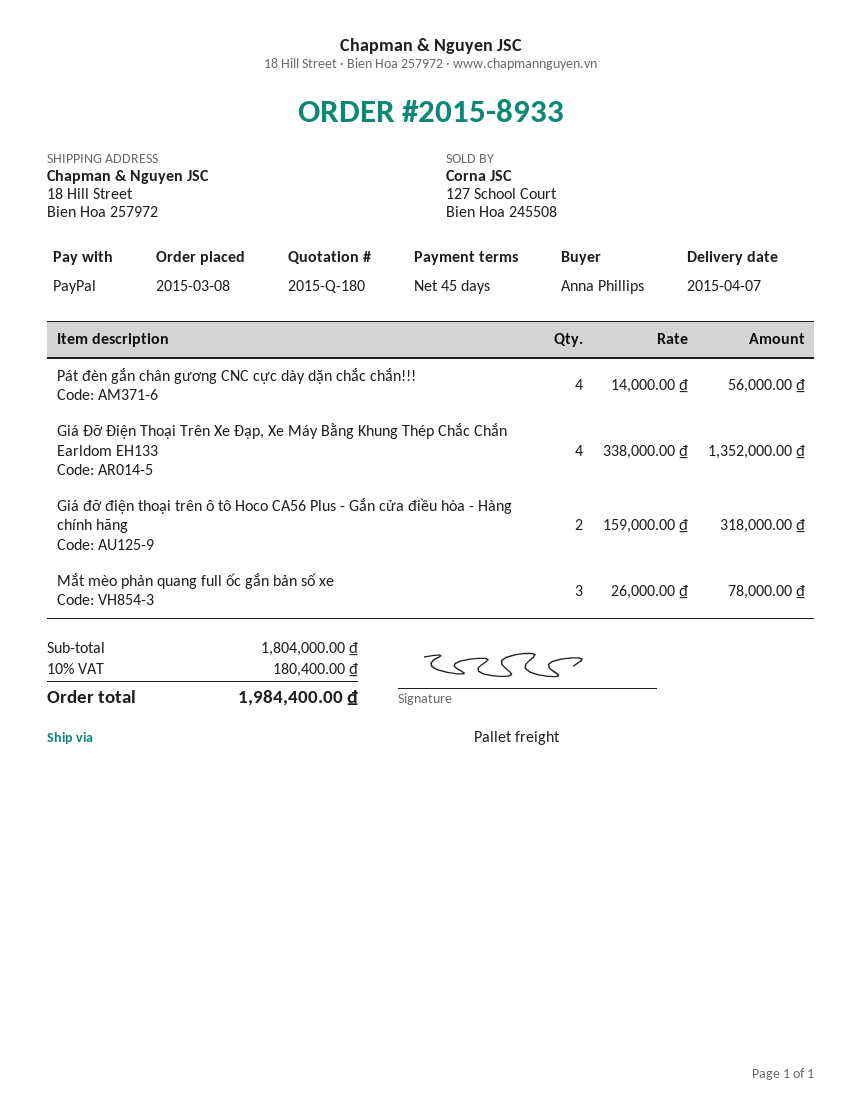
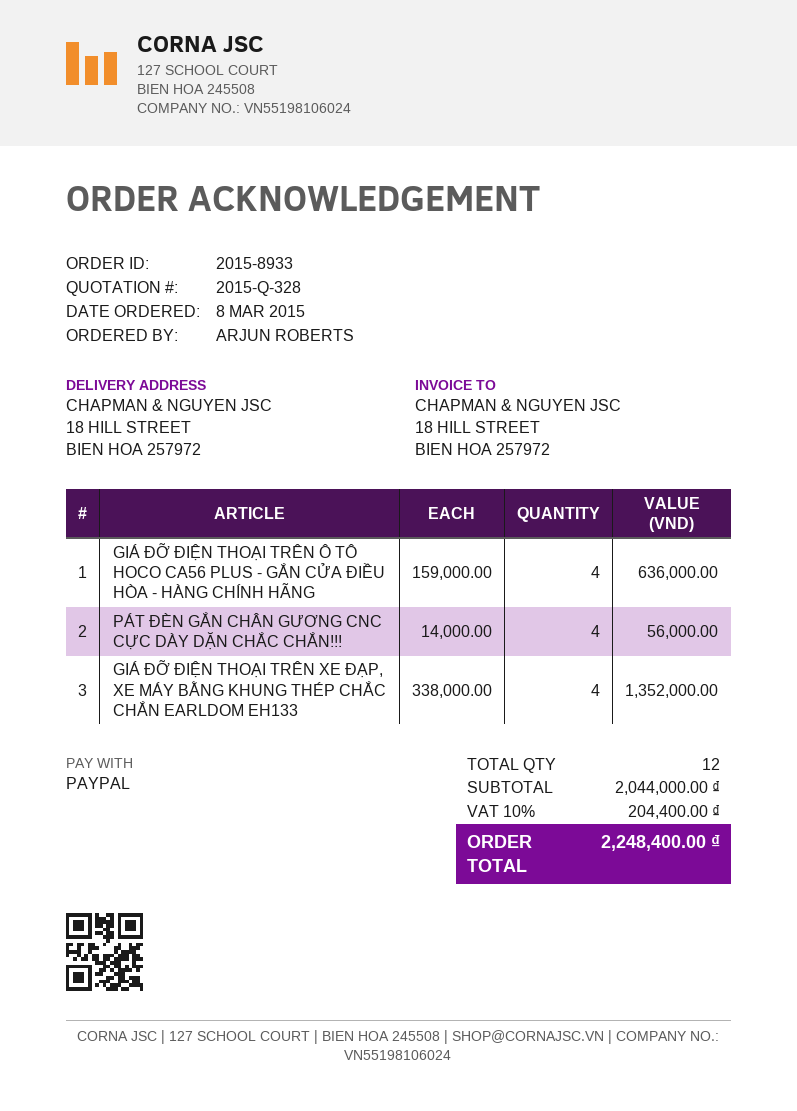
quote number: 2015-Q-180 -> 2015-Q-328
ordered by: Anna Phillips -> ARJUN ROBERTS
Giá đỡ điện thoại trên ô tô Hoco CA56 Plus - Gắn cửa điều hòa - Hàng chính hãng: 2 x 159000.00 = 318000.00 -> 4 x 159000.00 = 636000.00
Mắt mèo phản quang full ốc gắn bản số xe: 3 x 26000.00 = 78000.00 -> none
subtotal: 1804000.00 -> 2044000.00
tax: 10% = 180400.00 -> 10% = 204400.00
total: 1984400.00 -> 2248400.00

